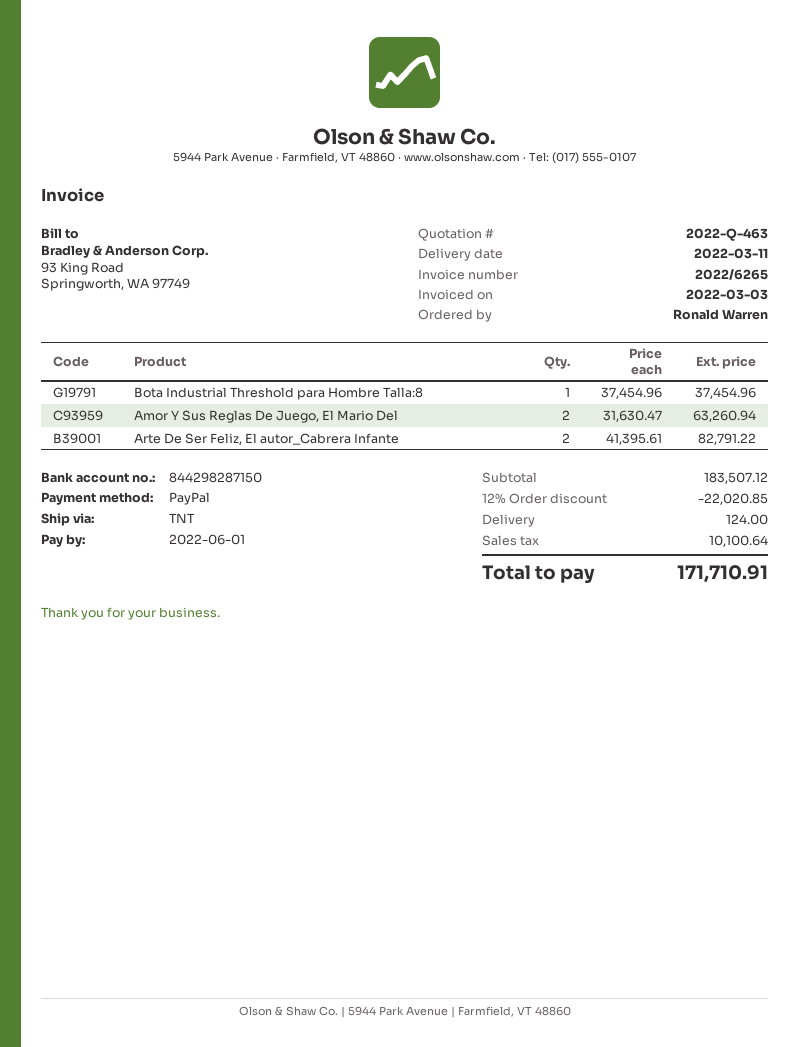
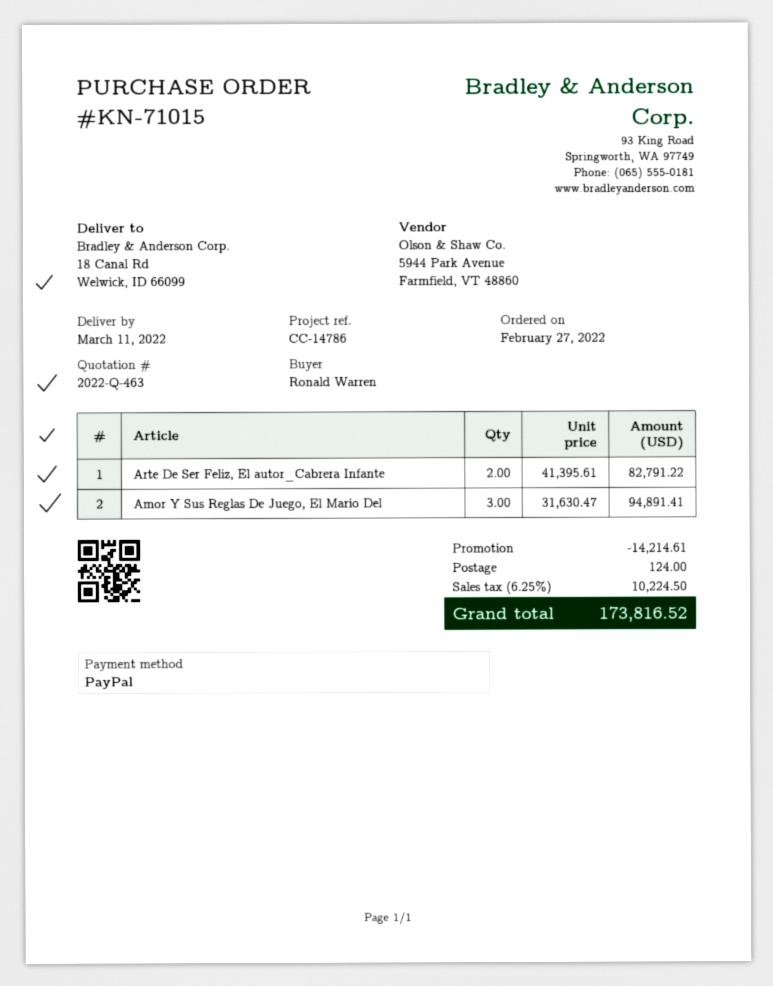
Bota Industrial Threshold para Hombre Talla:8: 1 x 37454.96 = 37454.96 -> none
Amor Y Sus Reglas De Juego, El Mario Del: 2 x 31630.47 = 63260.94 -> 3 x 31630.47 = 94891.41
discount: 22020.85 -> 14214.61
tax: 10100.64 -> 10224.50
total: 171710.91 -> 173816.52

